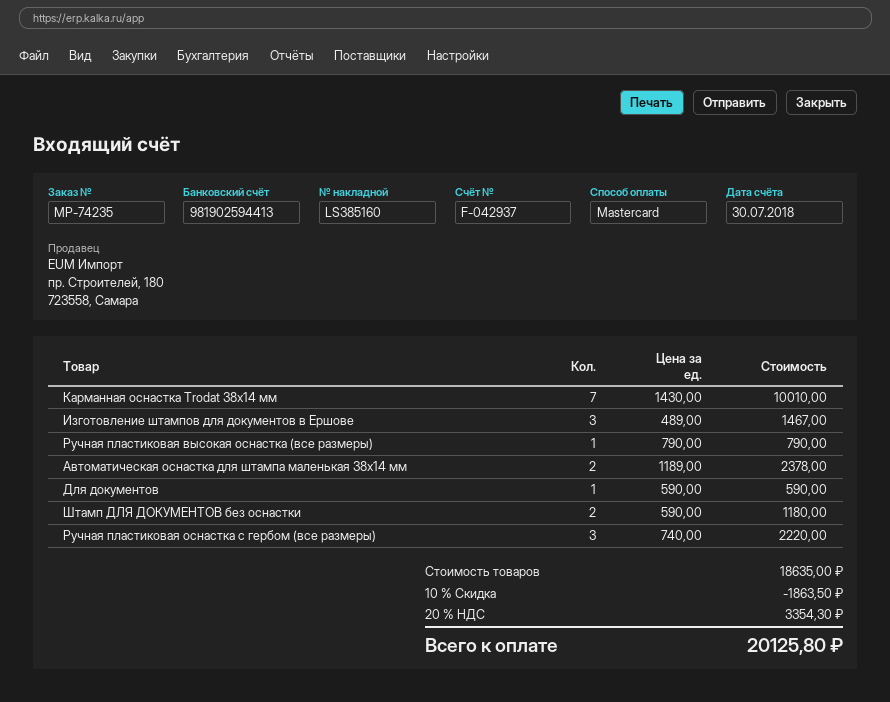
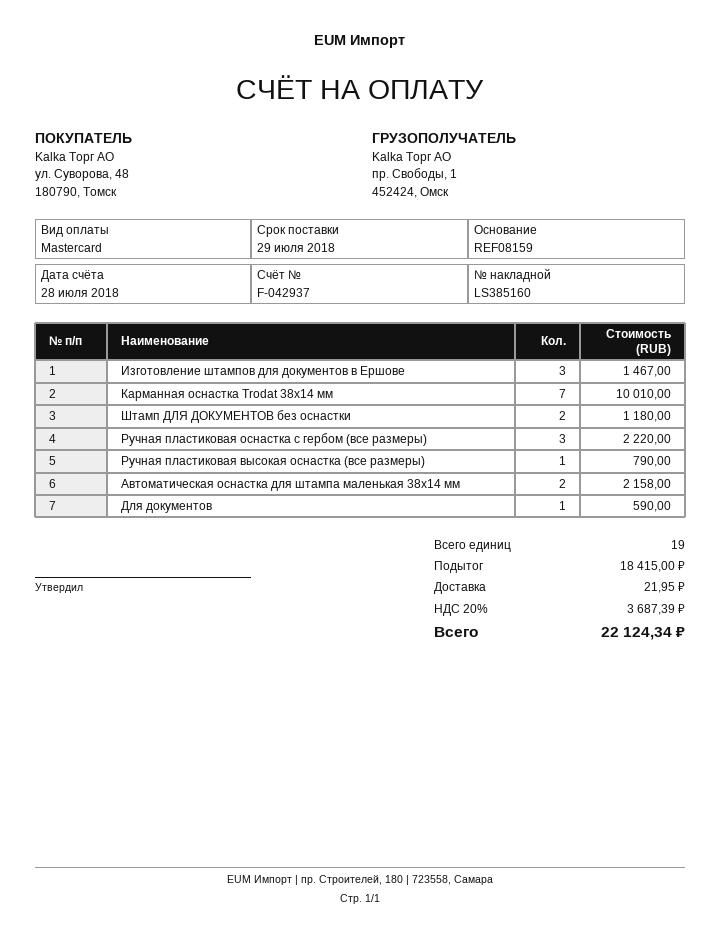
invoice date: 2018-07-30 -> 2018-07-28
Автоматическая оснастка для штампа маленькая 38х14 мм: 2 for 2378.00 -> 2 for 2158.00
subtotal: 18635.00 -> 18415.00
discount: 10% = 1863.50 -> none
shipping: none -> 21.95
tax: 20% = 3354.30 -> 20% = 3687.39
total: 20125.80 -> 22124.34

